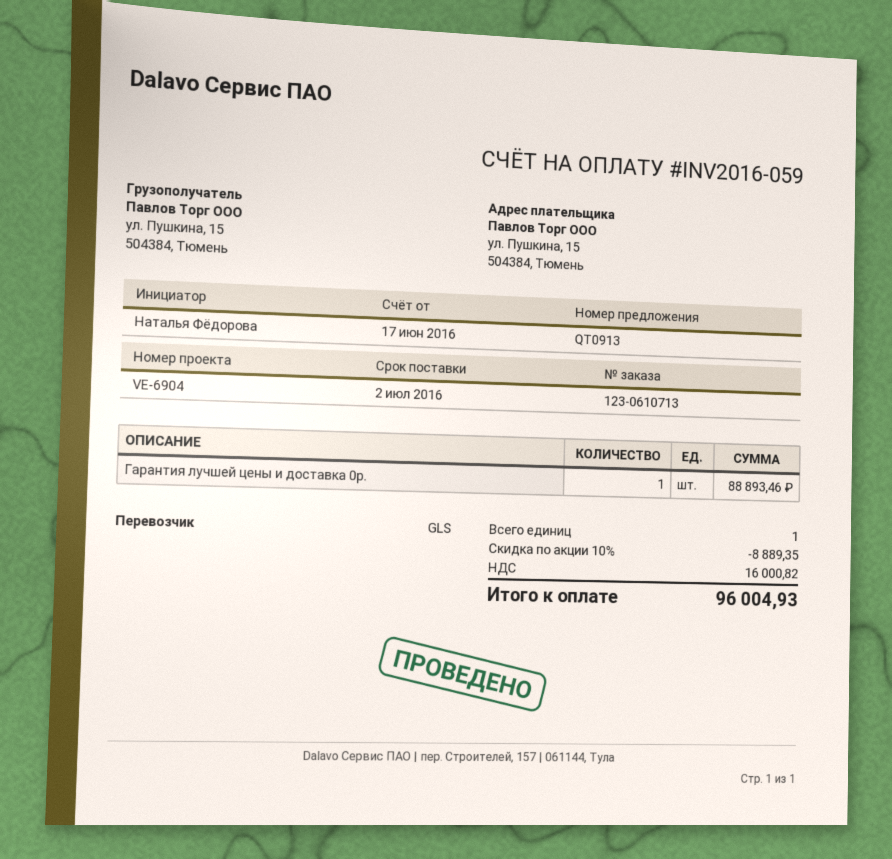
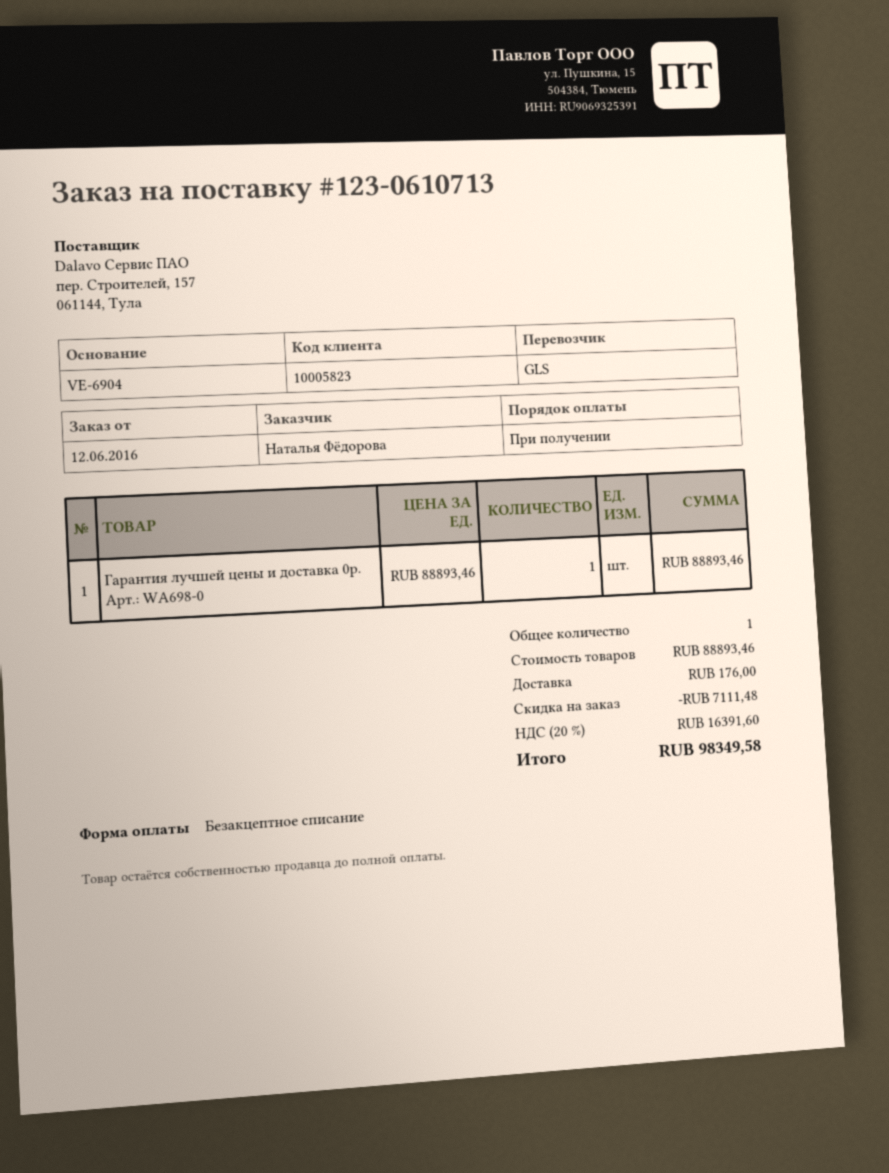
discount: 8889.35 -> 7111.48
shipping: none -> 176.00
tax: 16000.82 -> 16391.60
total: 96004.93 -> 98349.58

